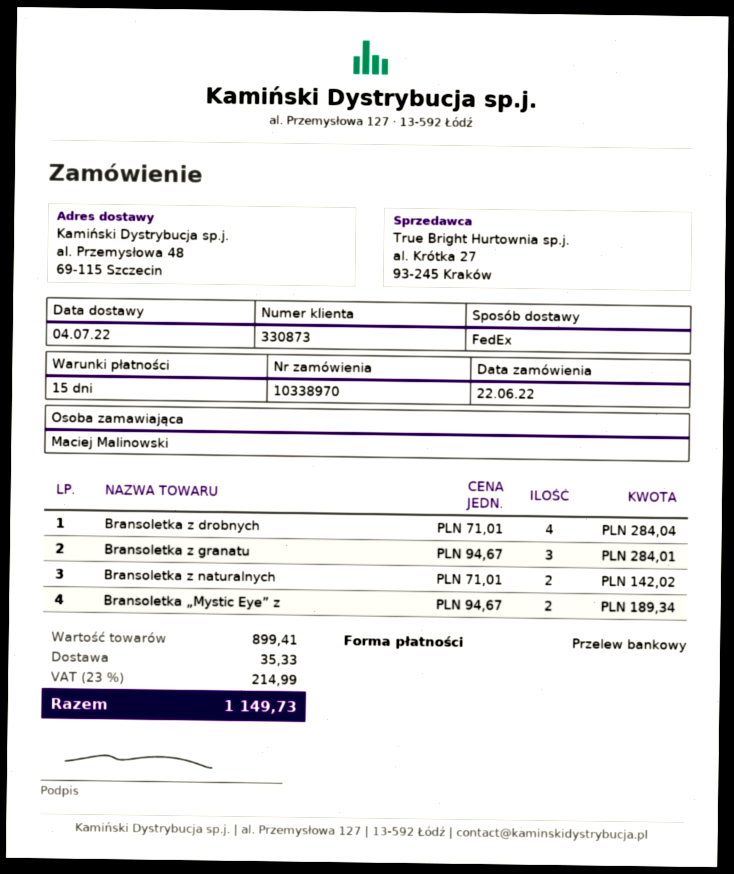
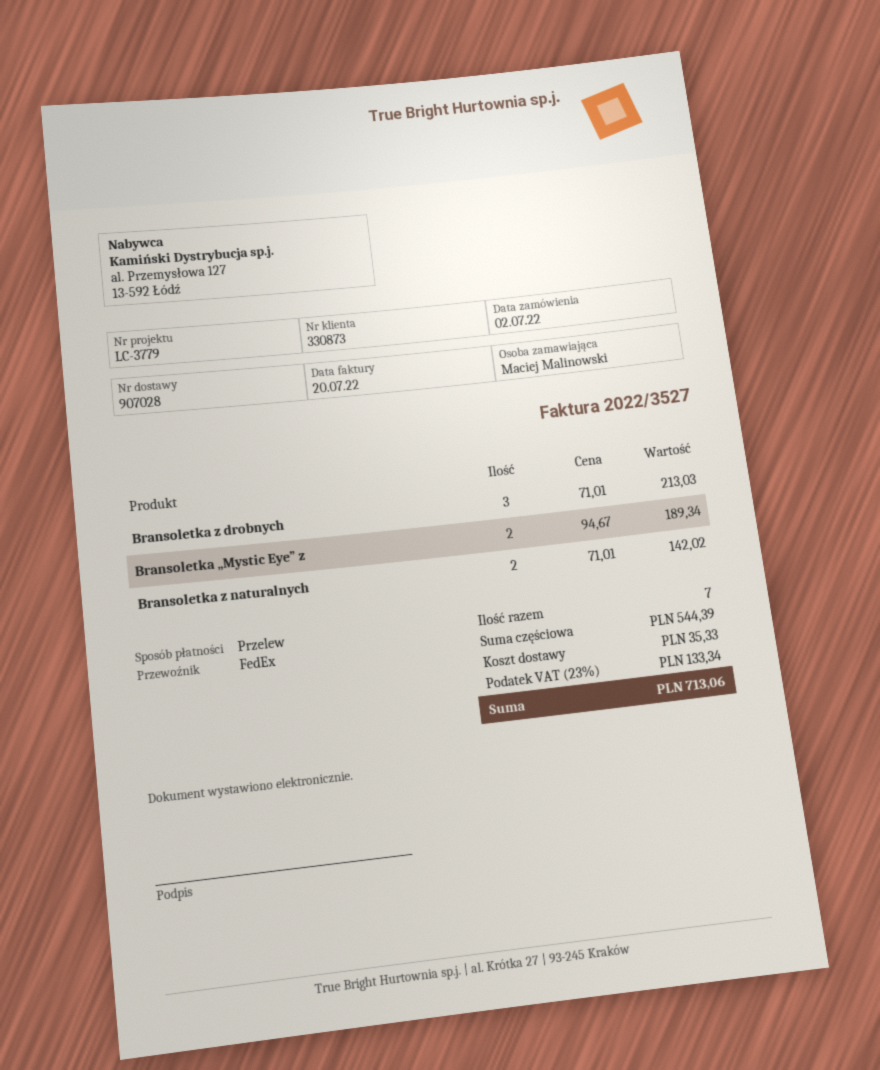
order date: 2022-06-22 -> 2022-07-02
Bransoletka z drobnych: 4 x 71.01 = 284.04 -> 3 x 71.01 = 213.03
Bransoletka z granatu: 3 x 94.67 = 284.01 -> none
subtotal: 899.41 -> 544.39
tax: 23% = 214.99 -> 23% = 133.34
total: 1149.73 -> 713.06

